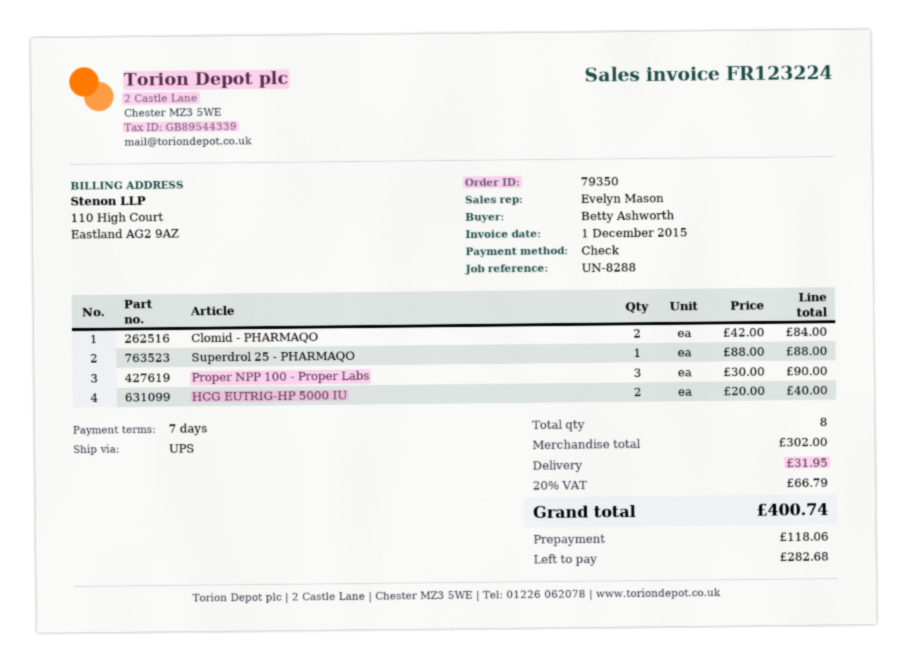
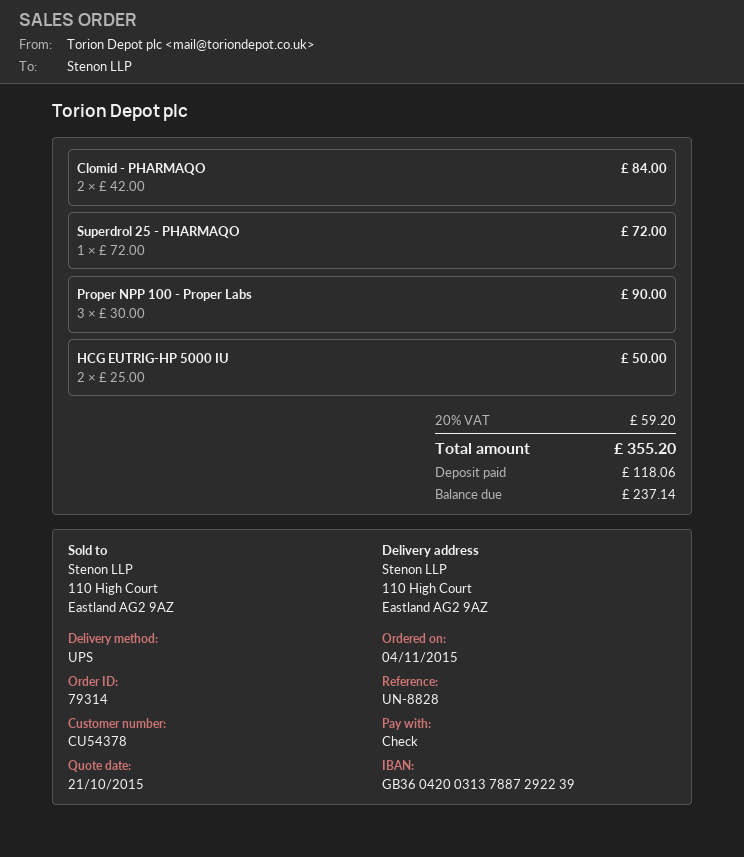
order number: 79350 -> 79314
reference: UN-8288 -> UN-8828
Superdrol 25 - PHARMAQO: 1 x 88.00 = 88.00 -> 1 x 72.00 = 72.00
HCG EUTRIG-HP 5000 IU: 2 x 20.00 = 40.00 -> 2 x 25.00 = 50.00
shipping: 31.95 -> none
tax: 20% = 66.79 -> 20% = 59.20
total: 400.74 -> 355.20
balance: 282.68 -> 237.14

